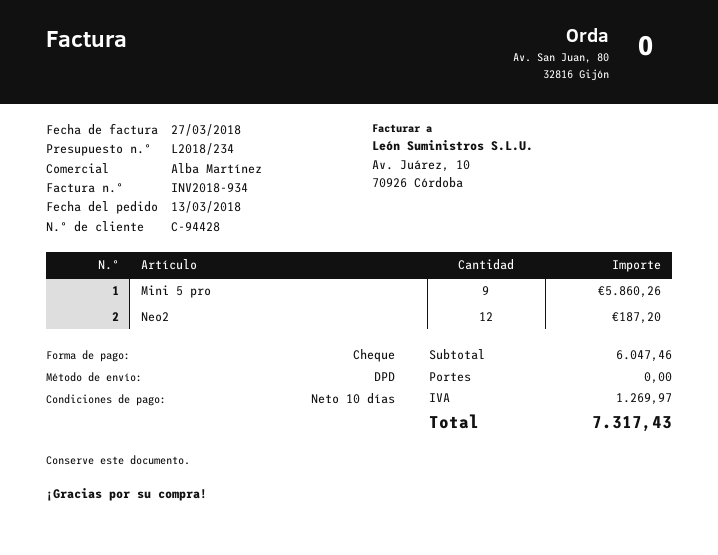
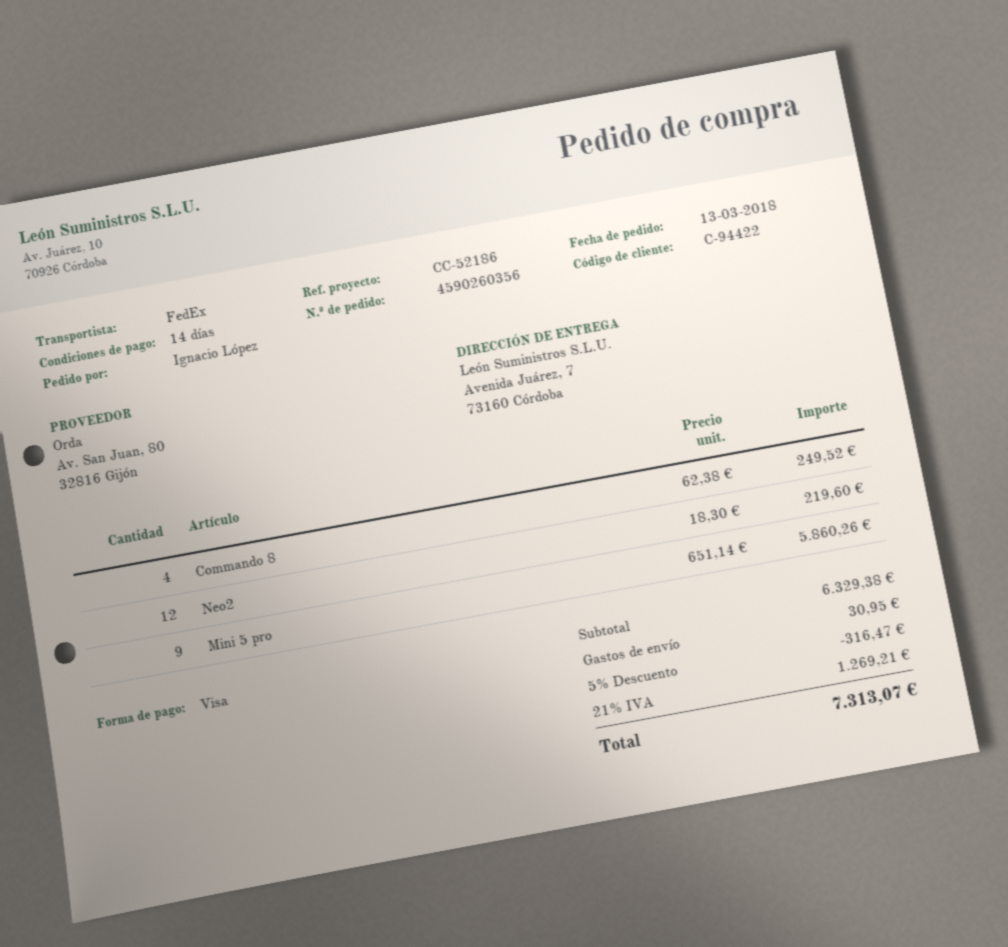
payment terms: 10 days -> 14 days
customer number: C-94428 -> C-94422
payment method: cheque -> Visa
shipping method: DPD -> FedEx
Neo2: 12 for 187.20 -> 12 for 219.60
Commando 8: none -> 4 for 249.52
subtotal: 6047.46 -> 6329.38
discount: none -> 5% = 316.47
shipping: 0.00 -> 30.95
tax: 1269.97 -> 1269.21
total: 7317.43 -> 7313.07

